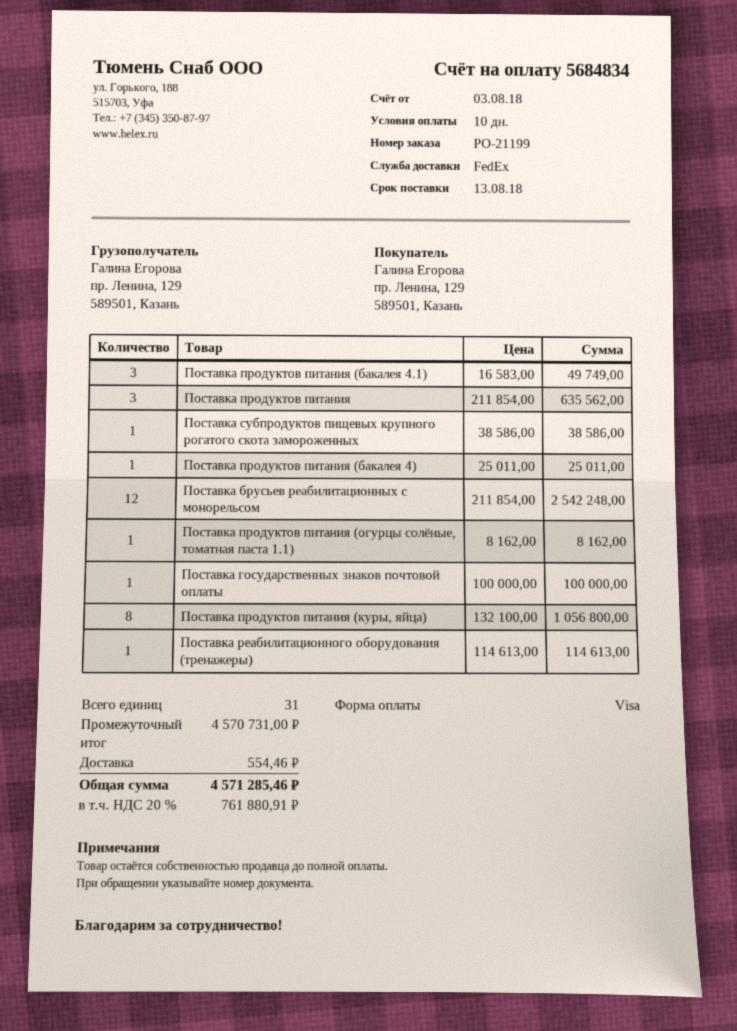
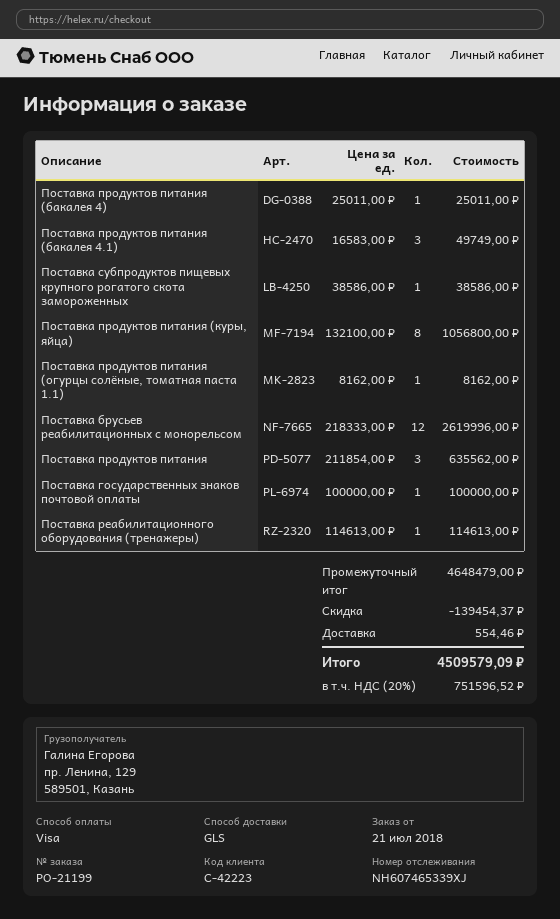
shipping method: FedEx -> GLS
Поставка брусьев реабилитационных с монорельсом: 12 x 211854.00 = 2542248.00 -> 12 x 218333.00 = 2619996.00
subtotal: 4570731.00 -> 4648479.00
discount: none -> 139454.37
tax: 20% = 761880.91 -> 20% = 751596.52
total: 4571285.46 -> 4509579.09

